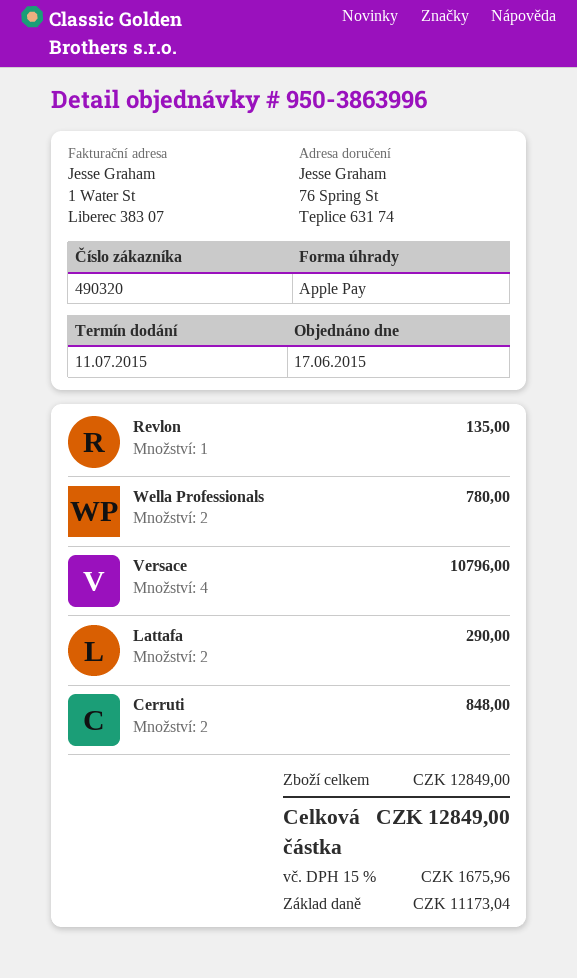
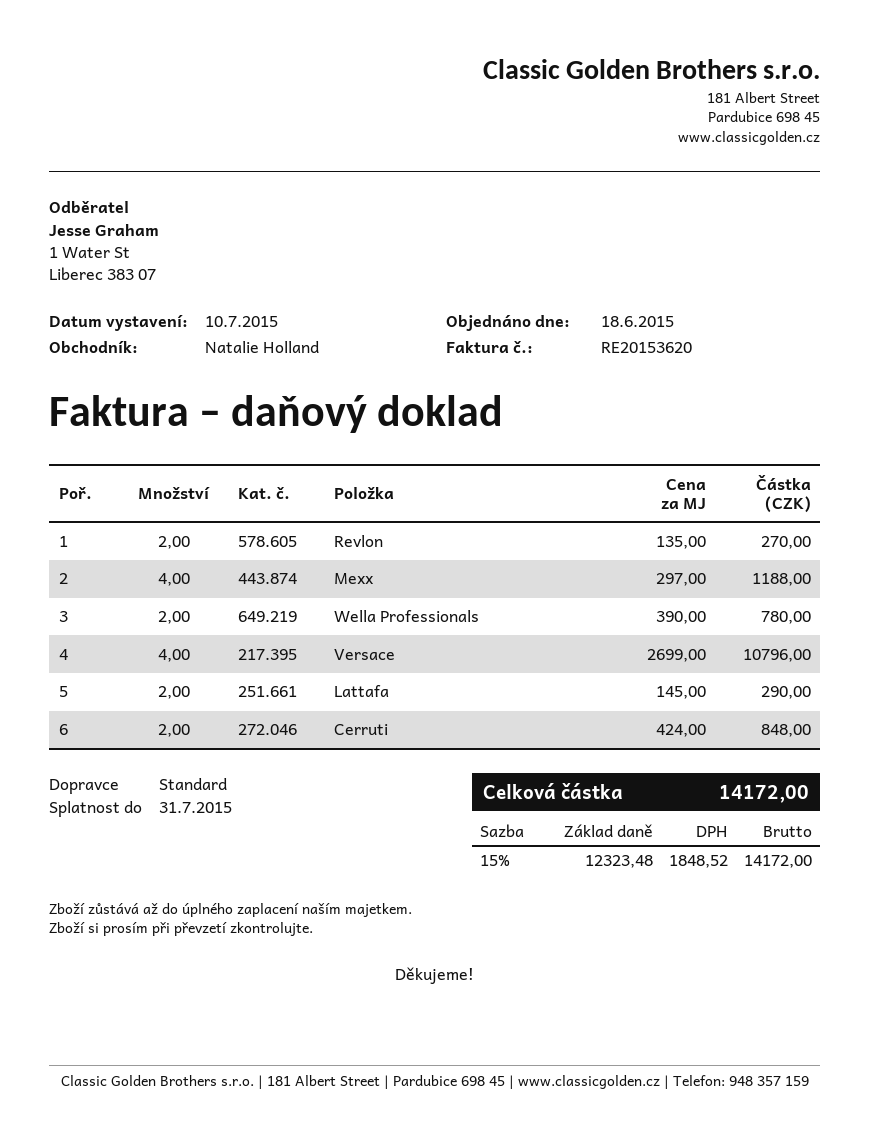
order date: 2015-06-17 -> 2015-06-18
Revlon: 1 for 135.00 -> 2 for 270.00
Mexx: none -> 4 for 1188.00
net: 11173.04 -> 12323.48
tax: 15% = 1675.96 -> 15% = 1848.52
total: 12849.00 -> 14172.00

